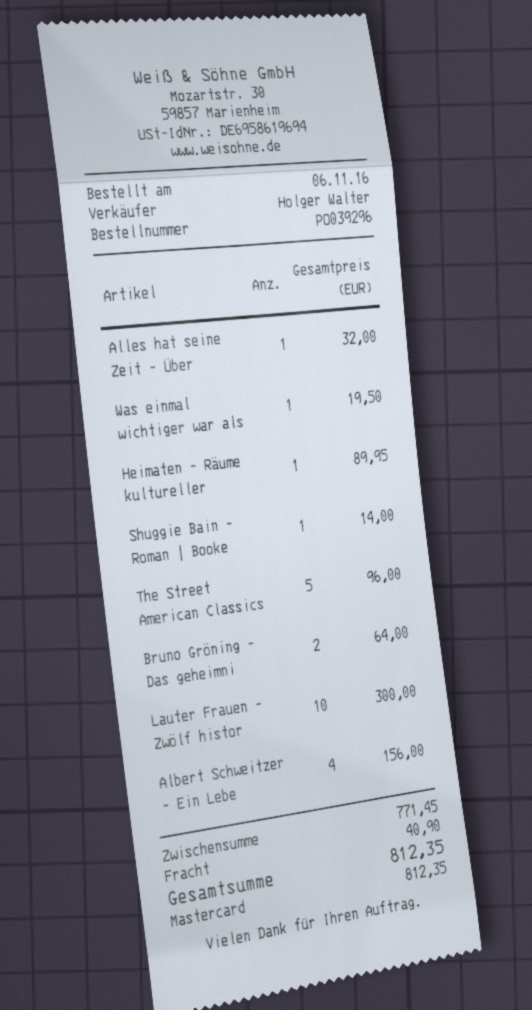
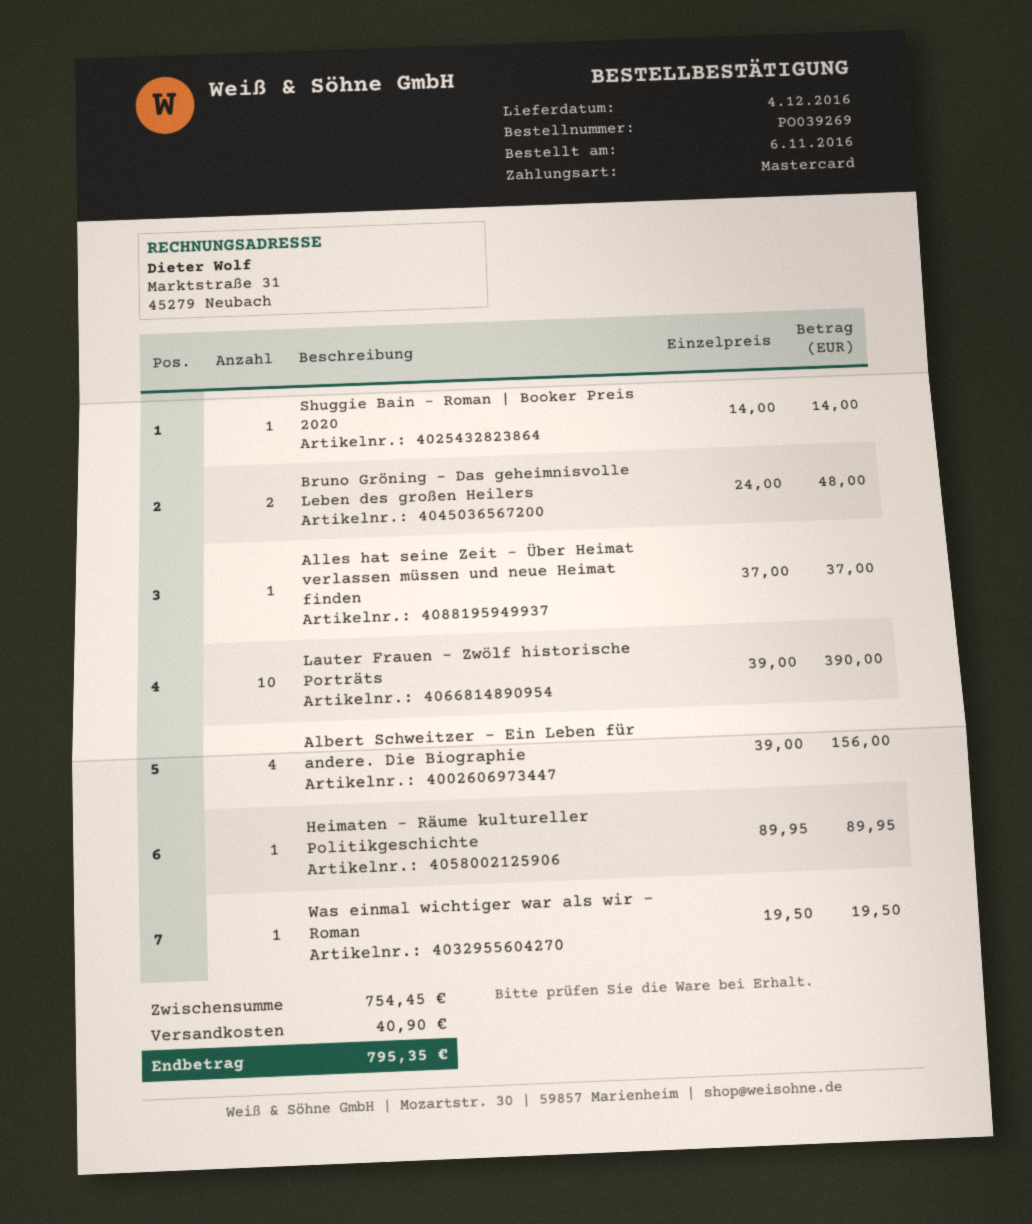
order number: PO039296 -> PO039269
Alles hat seine Zeit - Über: 1 for 32.00 -> 1 for 37.00
The Street American Classics: 5 for 96.00 -> none
Bruno Gröning - Das geheimni: 2 for 64.00 -> 2 for 48.00
Lauter Frauen - Zwölf histor: 10 for 300.00 -> 10 for 390.00
subtotal: 771.45 -> 754.45
total: 812.35 -> 795.35

